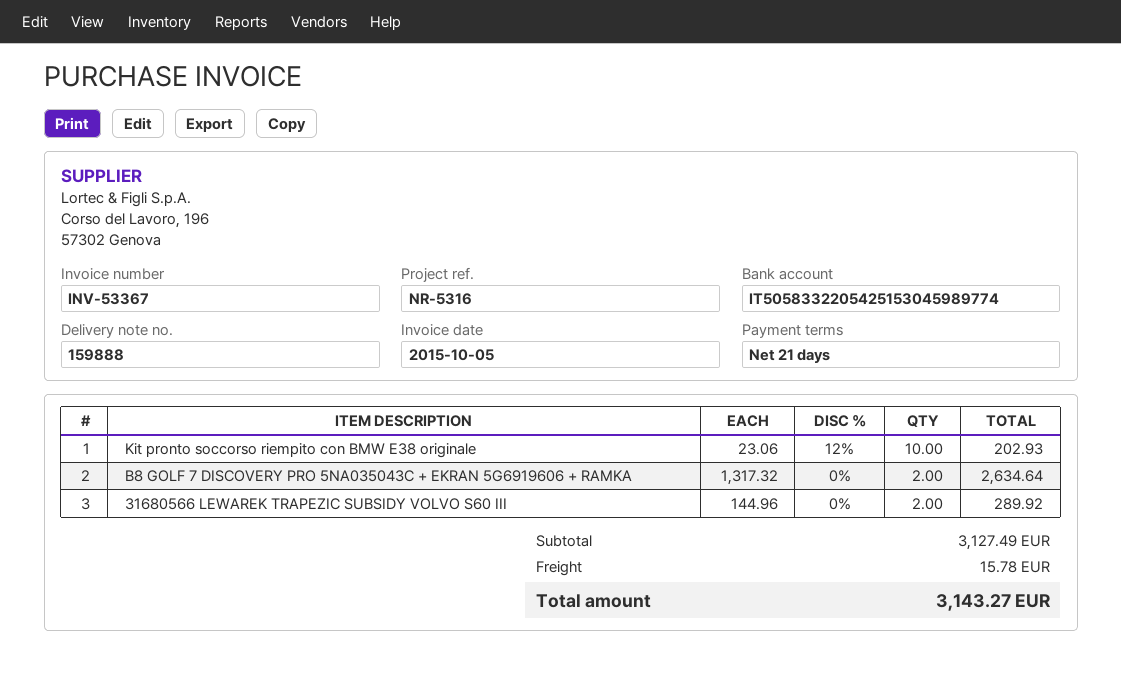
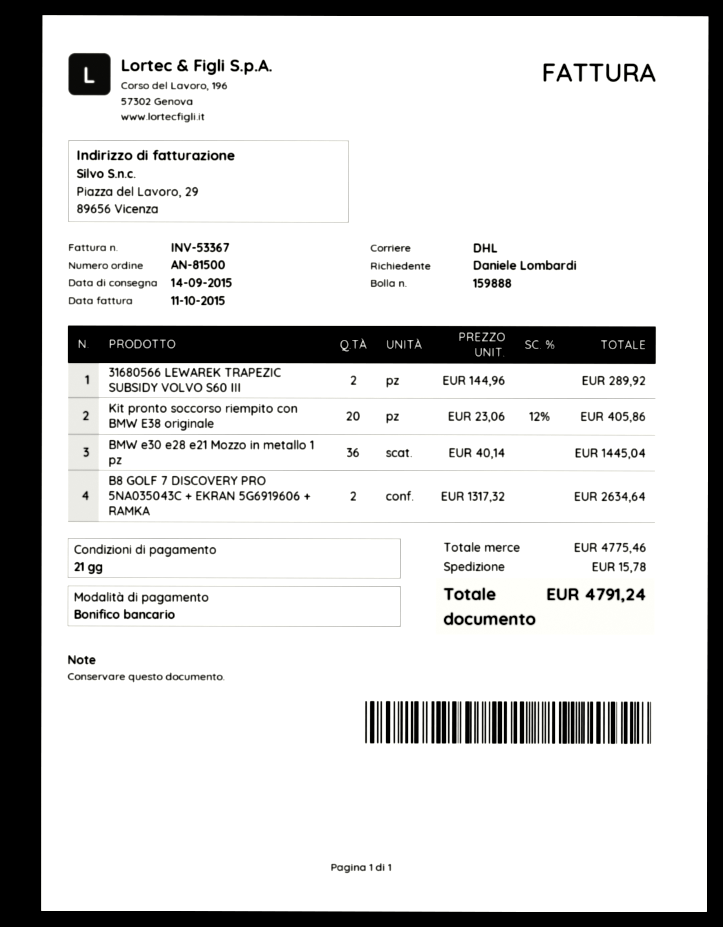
invoice date: 2015-10-05 -> 2015-10-11
Kit pronto soccorso riempito con BMW E38 originale: 10 x 23.06 - 12% = 202.93 -> 20 x 23.06 - 12% = 405.86
BMW e30 e28 e21 Mozzo in metallo 1 pz: none -> 36 x 40.14 = 1445.04
subtotal: 3127.49 -> 4775.46
total: 3143.27 -> 4791.24

